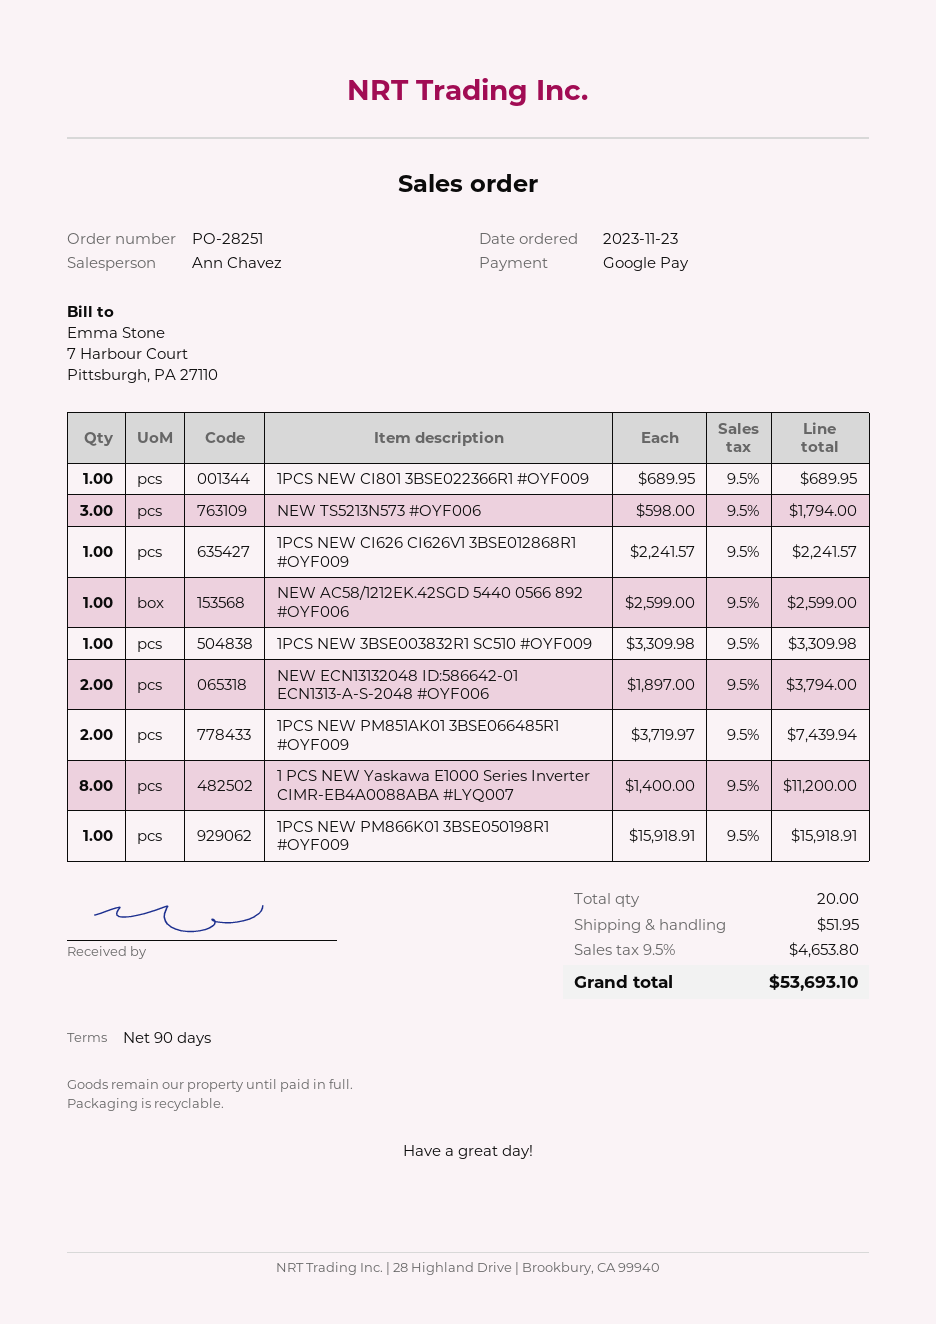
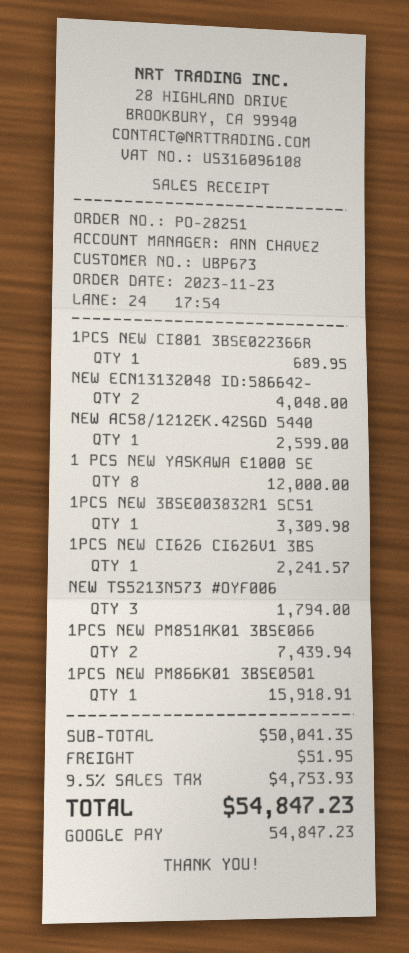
NEW ECN13132048 ID:586642-01 ECN1313-A-S-2048 #OYF006: 2 for 3794.00 -> 2 for 4048.00
1 PCS NEW Yaskawa E1000 Series Inverter CIMR-EB4A0088ABA #LYQ007: 8 for 11200.00 -> 8 for 12000.00
tax: 9.5% = 4653.80 -> 9.5% = 4753.93
total: 53693.10 -> 54847.23

